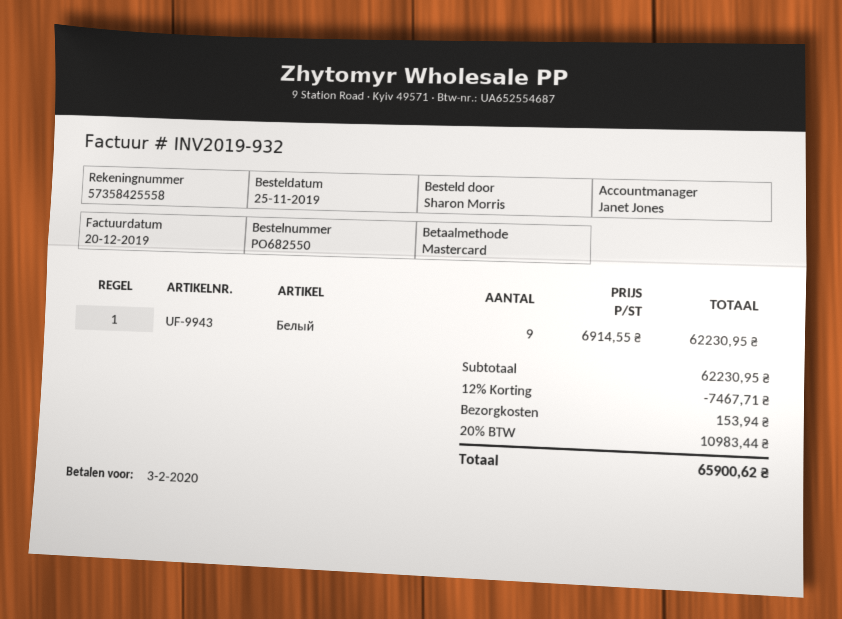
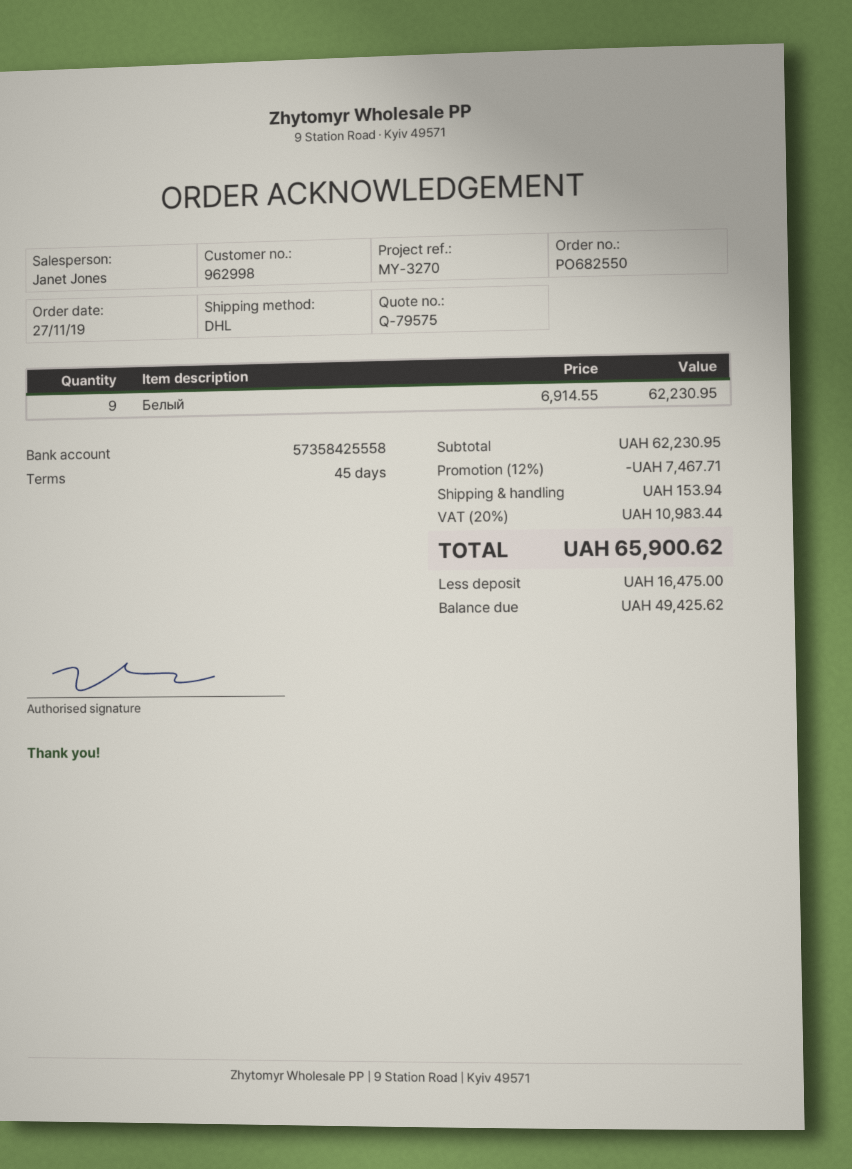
order date: 2019-11-25 -> 2019-11-27

